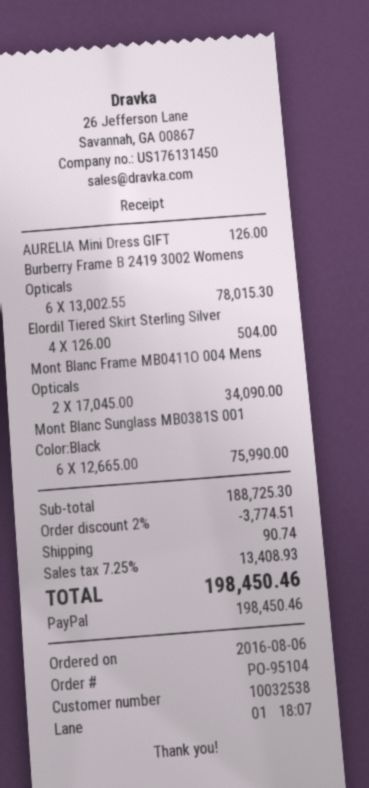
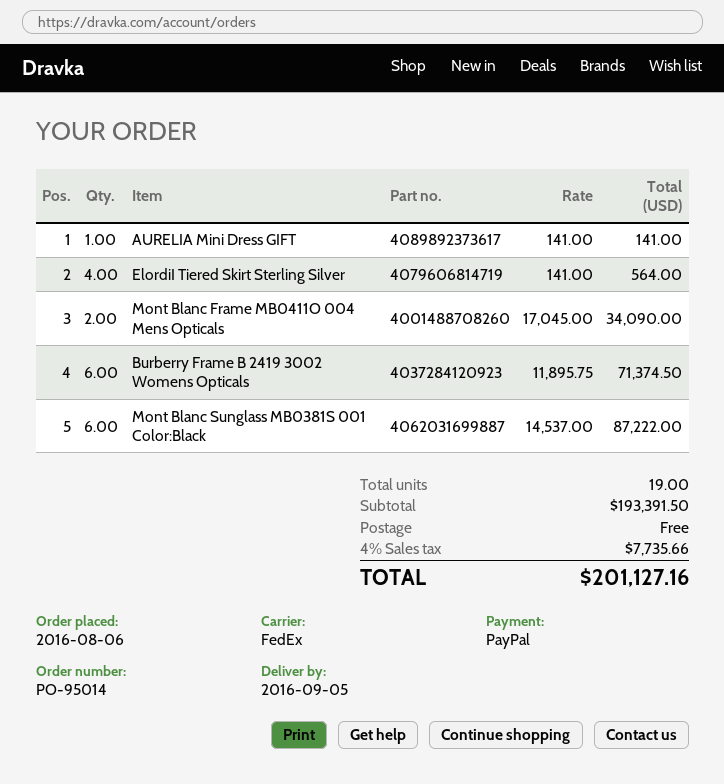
order number: PO-95104 -> PO-95014
AURELIA Mini Dress GIFT: 1 x 126.00 = 126.00 -> 1 x 141.00 = 141.00
Burberry Frame B 2419 3002 Womens Opticals: 6 x 13002.55 = 78015.30 -> 6 x 11895.75 = 71374.50
ElordiI Tiered Skirt Sterling Silver: 4 x 126.00 = 504.00 -> 4 x 141.00 = 564.00
Mont Blanc Sunglass MB0381S 001 Color:Black: 6 x 12665.00 = 75990.00 -> 6 x 14537.00 = 87222.00
subtotal: 188725.30 -> 193391.50
discount: 2% = 3774.51 -> none
shipping: 90.74 -> 0.00
tax: 7.25% = 13408.93 -> 4% = 7735.66
total: 198450.46 -> 201127.16

